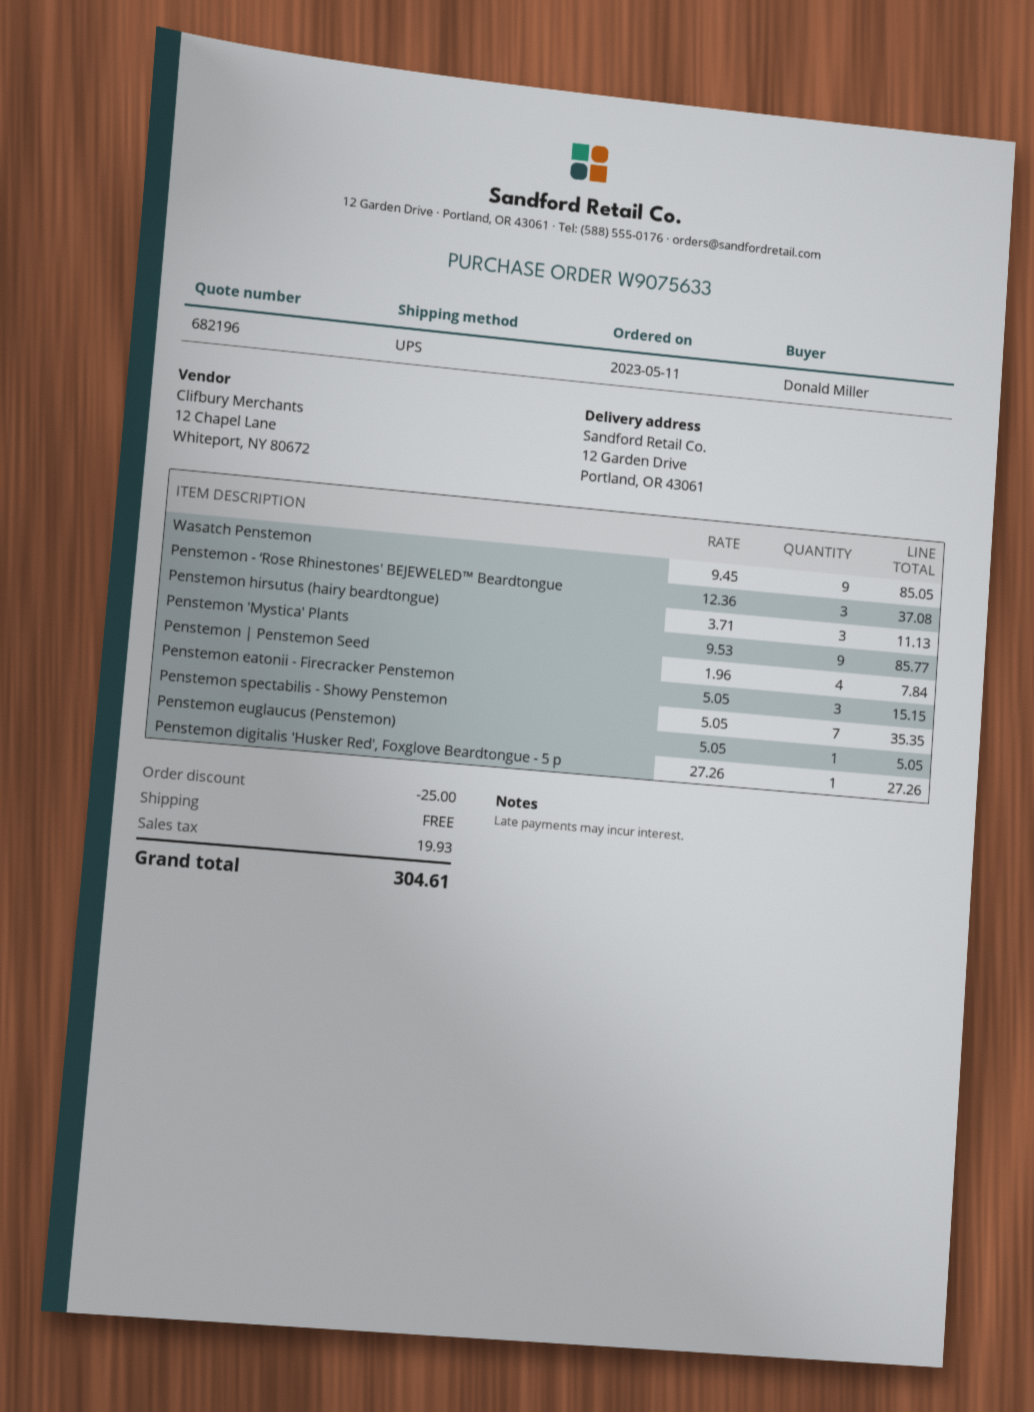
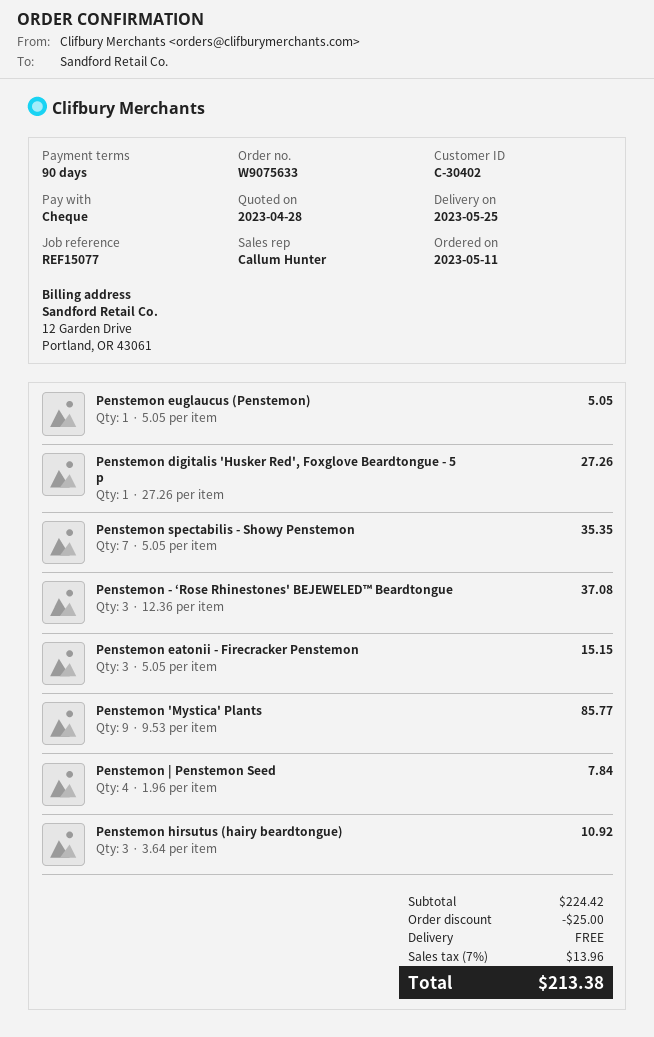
Wasatch Penstemon: 9 x 9.45 = 85.05 -> none
Penstemon hirsutus (hairy beardtongue): 3 x 3.71 = 11.13 -> 3 x 3.64 = 10.92
tax: 19.93 -> 13.96
total: 304.61 -> 213.38

